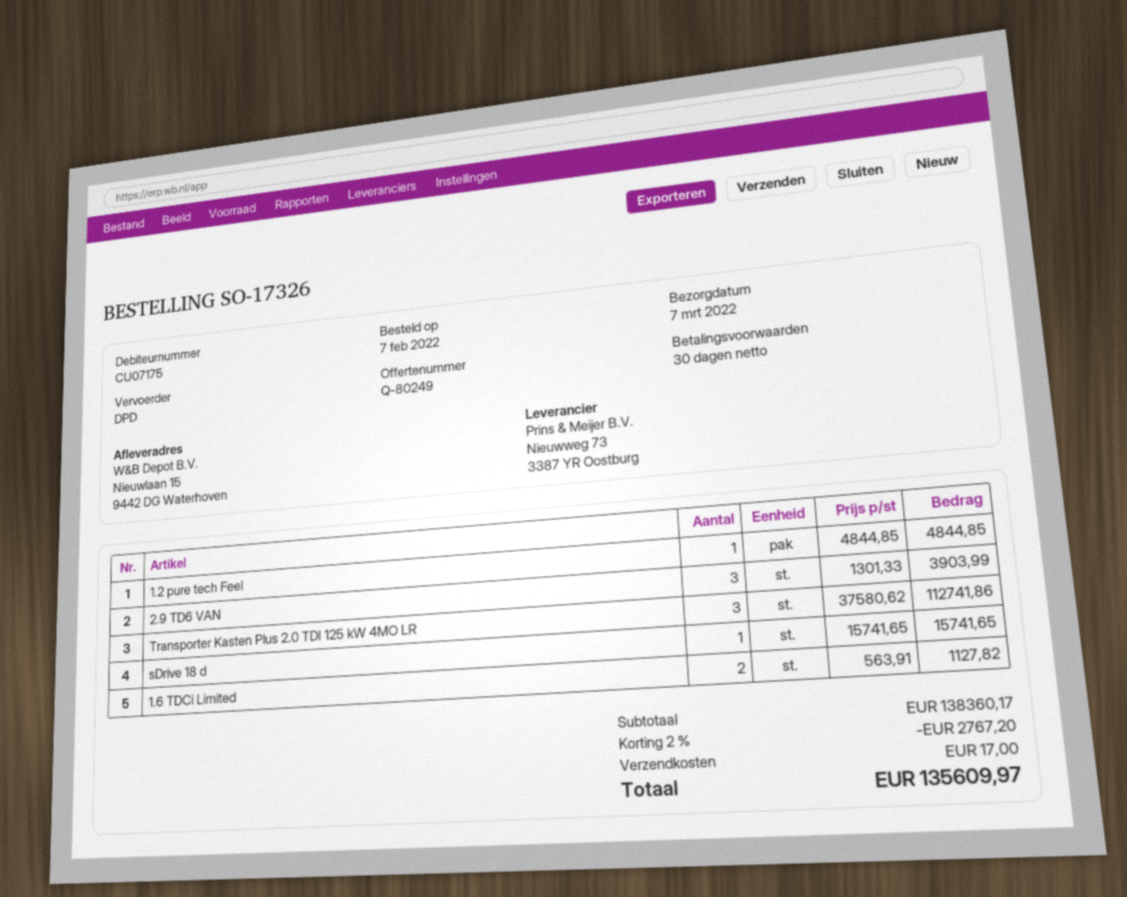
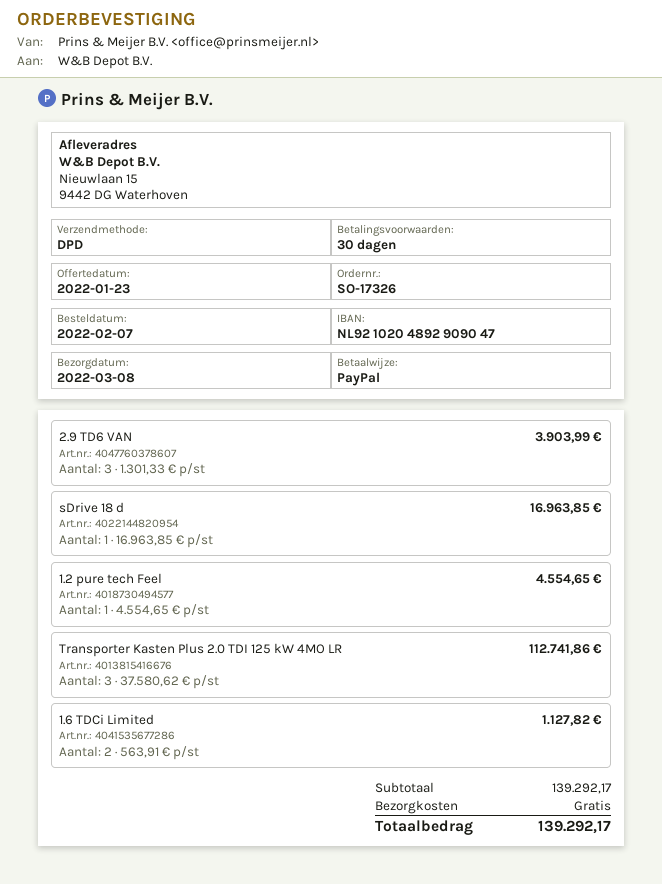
delivery date: 2022-03-07 -> 2022-03-08
1.2 pure tech Feel: 1 x 4844.85 = 4844.85 -> 1 x 4554.65 = 4554.65
sDrive 18 d: 1 x 15741.65 = 15741.65 -> 1 x 16963.85 = 16963.85
subtotal: 138360.17 -> 139292.17
discount: 2% = 2767.20 -> none
shipping: 17.00 -> 0.00
total: 135609.97 -> 139292.17

